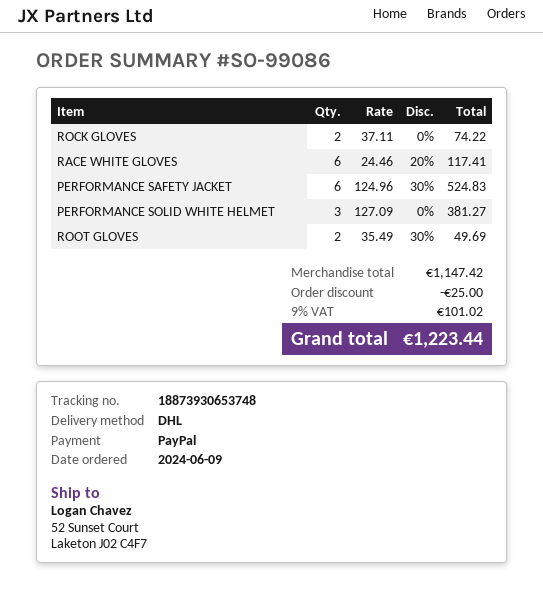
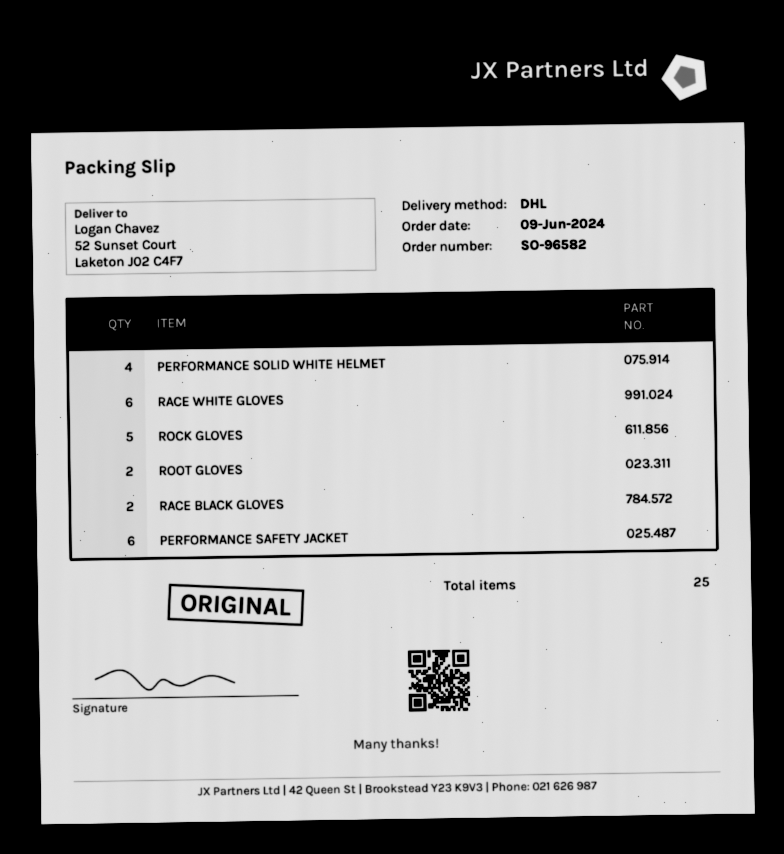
order number: SO-99086 -> SO-96582
ROCK GLOVES: 2 -> 5
PERFORMANCE SOLID WHITE HELMET: 3 -> 4
RACE BLACK GLOVES: none -> 2

